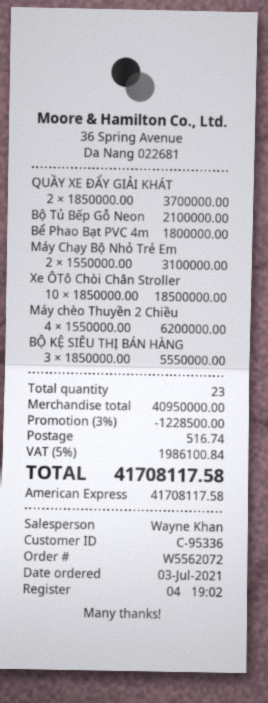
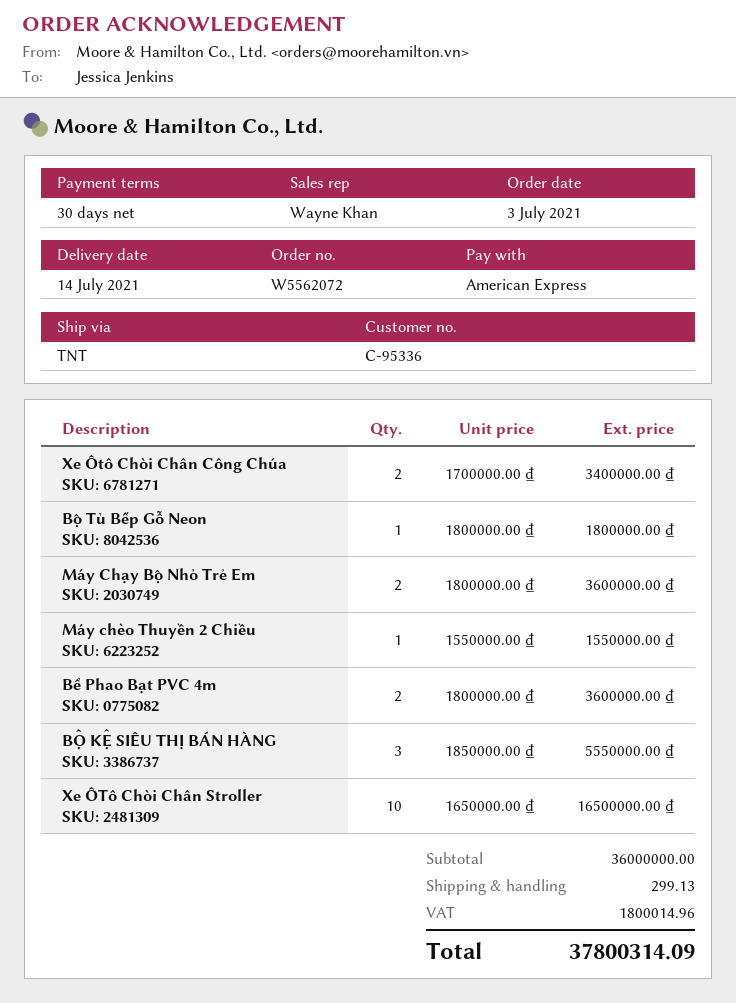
QUẦY XE ĐẨY GIẢI KHÁT: 2 x 1850000.00 = 3700000.00 -> none
Bộ Tủ Bếp Gỗ Neon: 1 x 2100000.00 = 2100000.00 -> 1 x 1800000.00 = 1800000.00
Bể Phao Bạt PVC 4m: 1 x 1800000.00 = 1800000.00 -> 2 x 1800000.00 = 3600000.00
Máy Chạy Bộ Nhỏ Trẻ Em: 2 x 1550000.00 = 3100000.00 -> 2 x 1800000.00 = 3600000.00
Xe ÔTô Chòi Chân Stroller: 10 x 1850000.00 = 18500000.00 -> 10 x 1650000.00 = 16500000.00
Máy chèo Thuyền 2 Chiều: 4 x 1550000.00 = 6200000.00 -> 1 x 1550000.00 = 1550000.00
Xe Ôtô Chòi Chân Công Chúa: none -> 2 x 1700000.00 = 3400000.00
subtotal: 40950000.00 -> 36000000.00
discount: 3% = 1228500.00 -> none
shipping: 516.74 -> 299.13
tax: 1986100.84 -> 1800014.96
total: 41708117.58 -> 37800314.09

